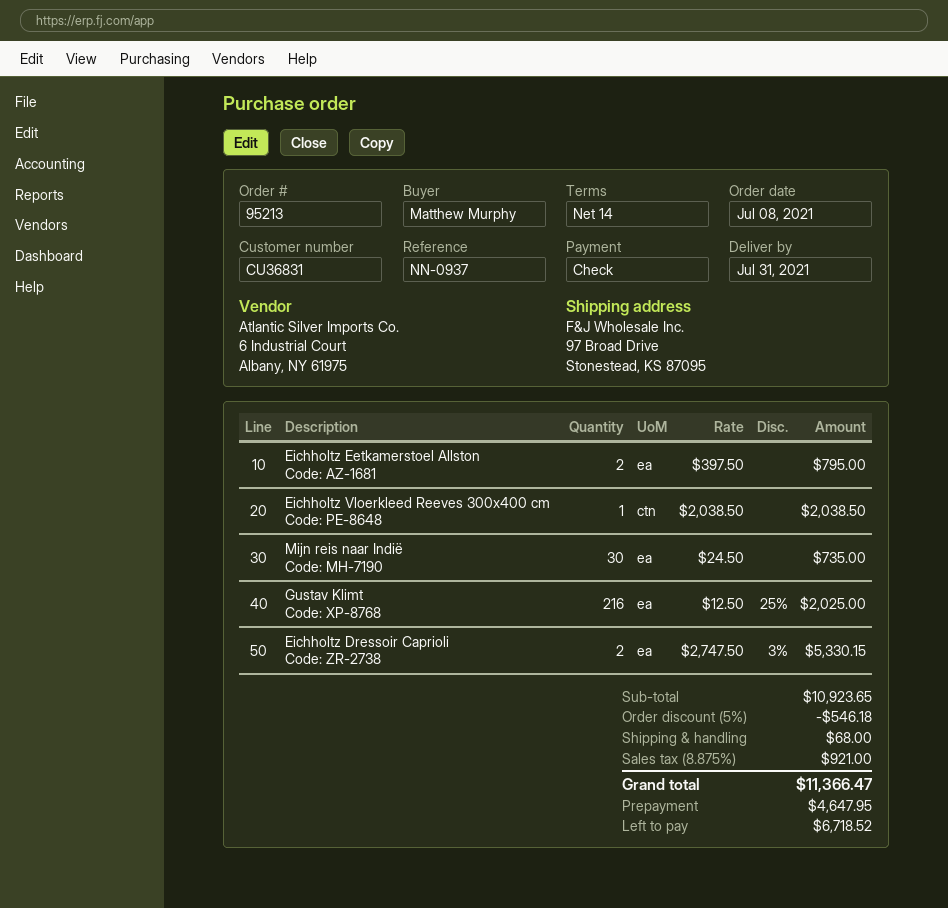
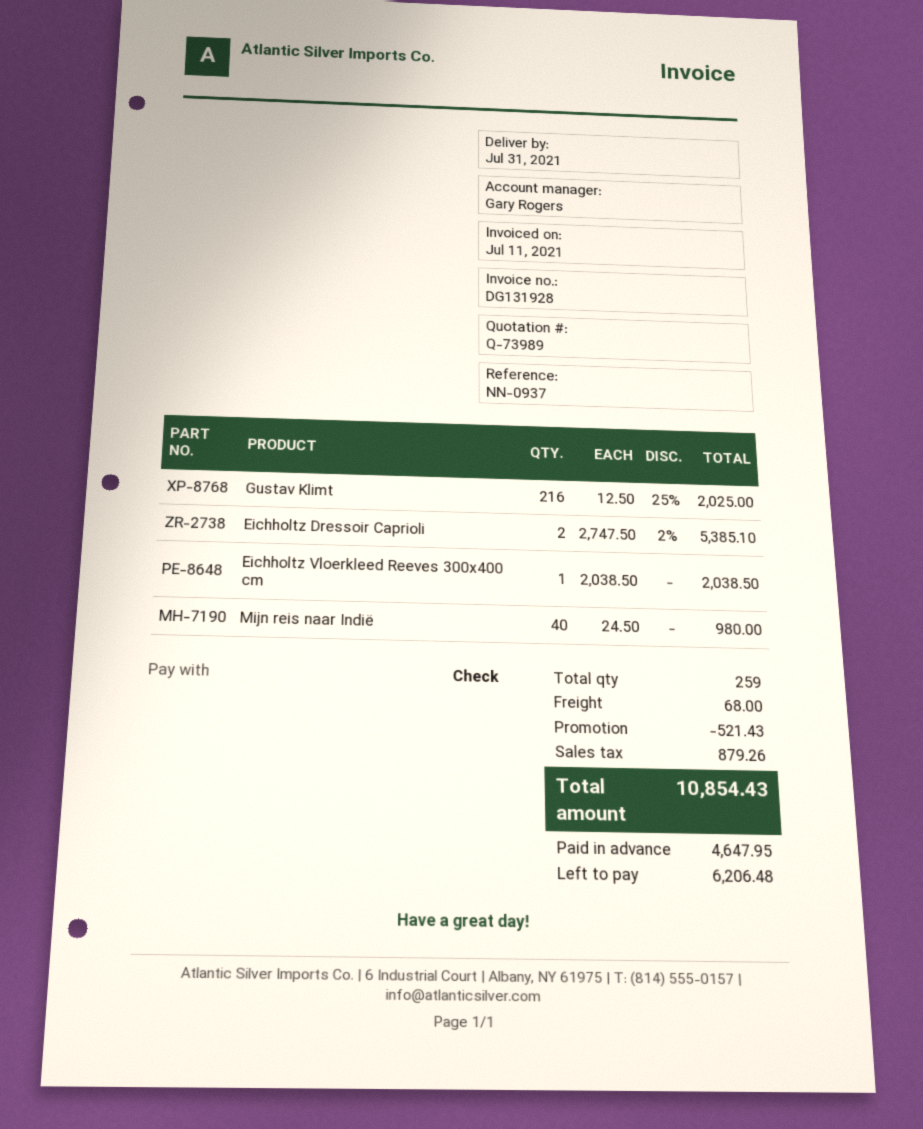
Eichholtz Eetkamerstoel Allston: 2 x 397.50 = 795.00 -> none
Mijn reis naar Indië: 30 x 24.50 = 735.00 -> 40 x 24.50 = 980.00
Eichholtz Dressoir Caprioli: 2 x 2747.50 - 3% = 5330.15 -> 2 x 2747.50 - 2% = 5385.10
discount: 546.18 -> 521.43
tax: 921.00 -> 879.26
total: 11366.47 -> 10854.43
balance: 6718.52 -> 6206.48

